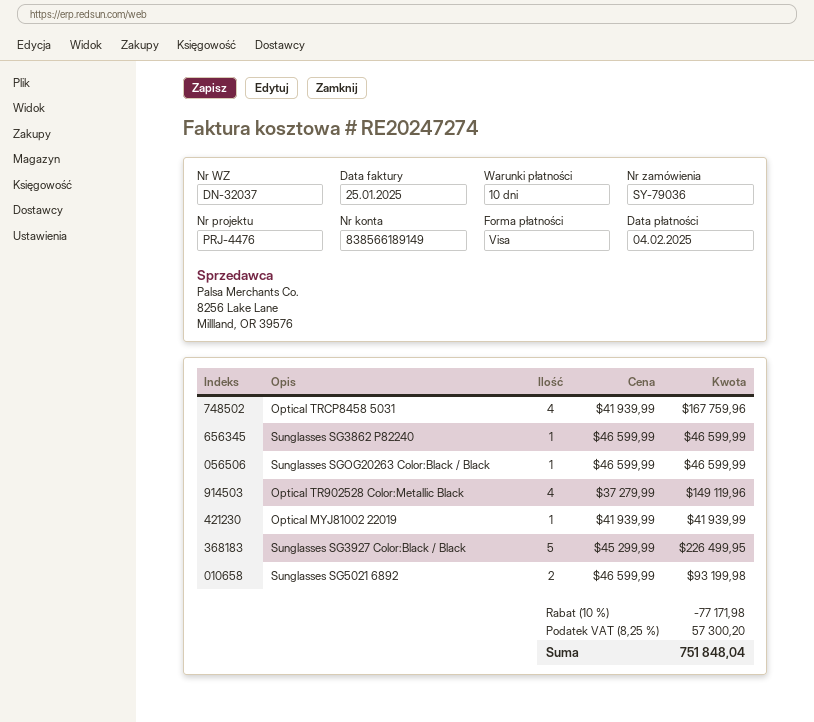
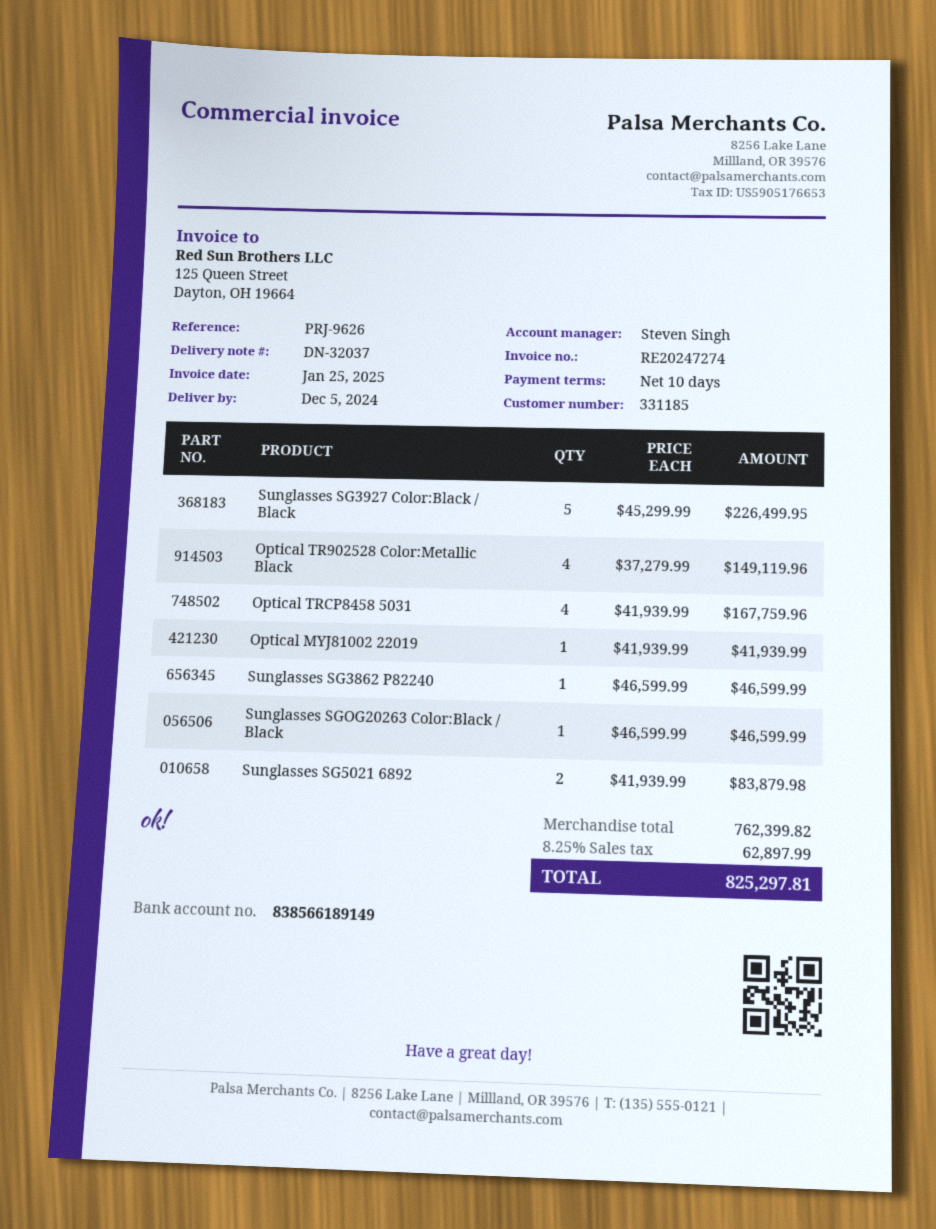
reference: PRJ-4476 -> PRJ-9626
Sunglasses SG5021 6892: 2 x 46599.99 = 93199.98 -> 2 x 41939.99 = 83879.98
discount: 10% = 77171.98 -> none
tax: 8.25% = 57300.20 -> 8.25% = 62897.99
total: 751848.04 -> 825297.81

